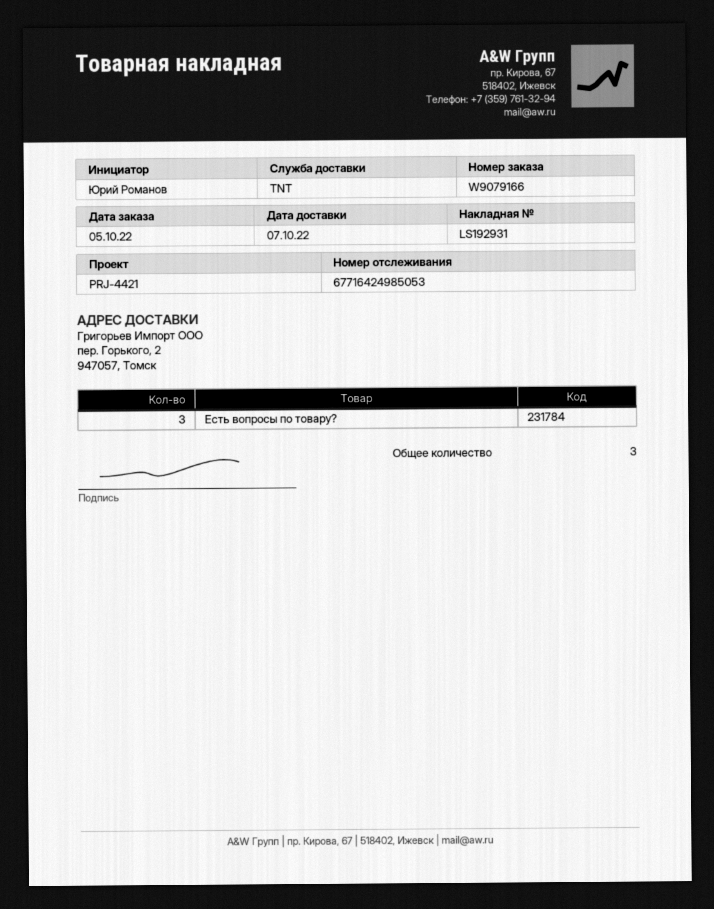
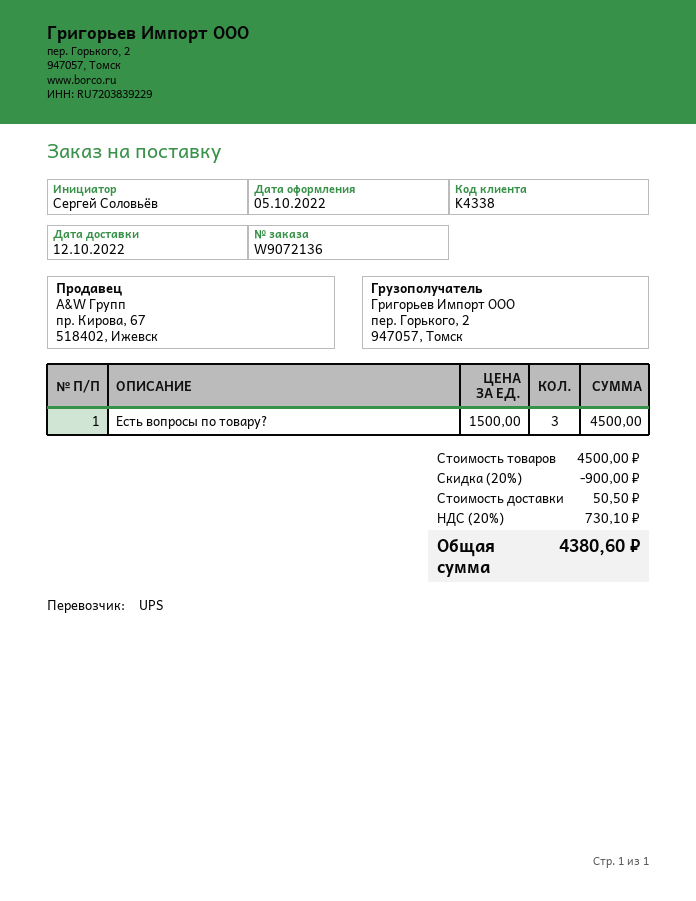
order number: W9079166 -> W9072136
delivery date: 2022-10-07 -> 2022-10-12
ordered by: Юрий Романов -> Сергей Соловьёв
shipping method: TNT -> UPS

